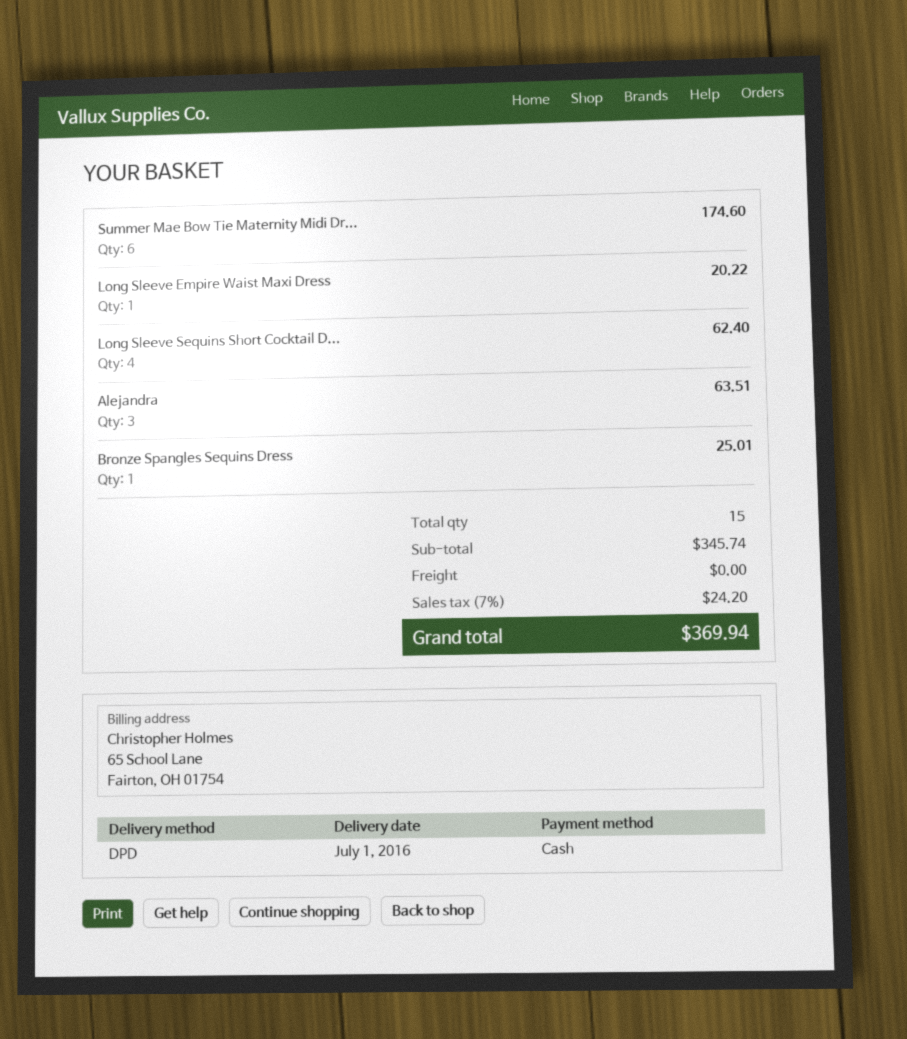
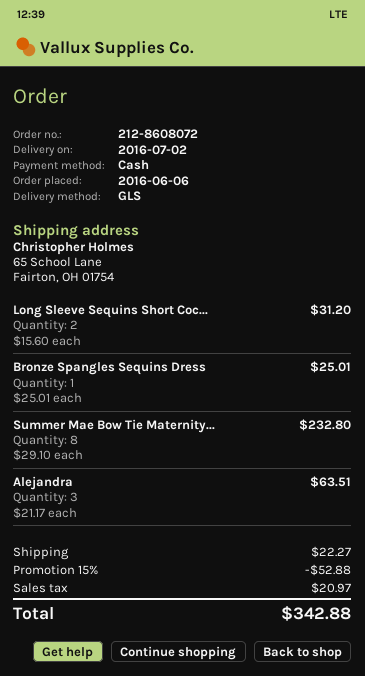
delivery date: 2016-07-01 -> 2016-07-02
shipping method: DPD -> GLS
Summer Mae Bow Tie Maternity Midi Dr...: 6 for 174.60 -> 8 for 232.80
Long Sleeve Empire Waist Maxi Dress: 1 for 20.22 -> none
Long Sleeve Sequins Short Cocktail D...: 4 for 62.40 -> 2 for 31.20
discount: none -> 15% = 52.88
shipping: 0.00 -> 22.27
tax: 24.20 -> 20.97
total: 369.94 -> 342.88

